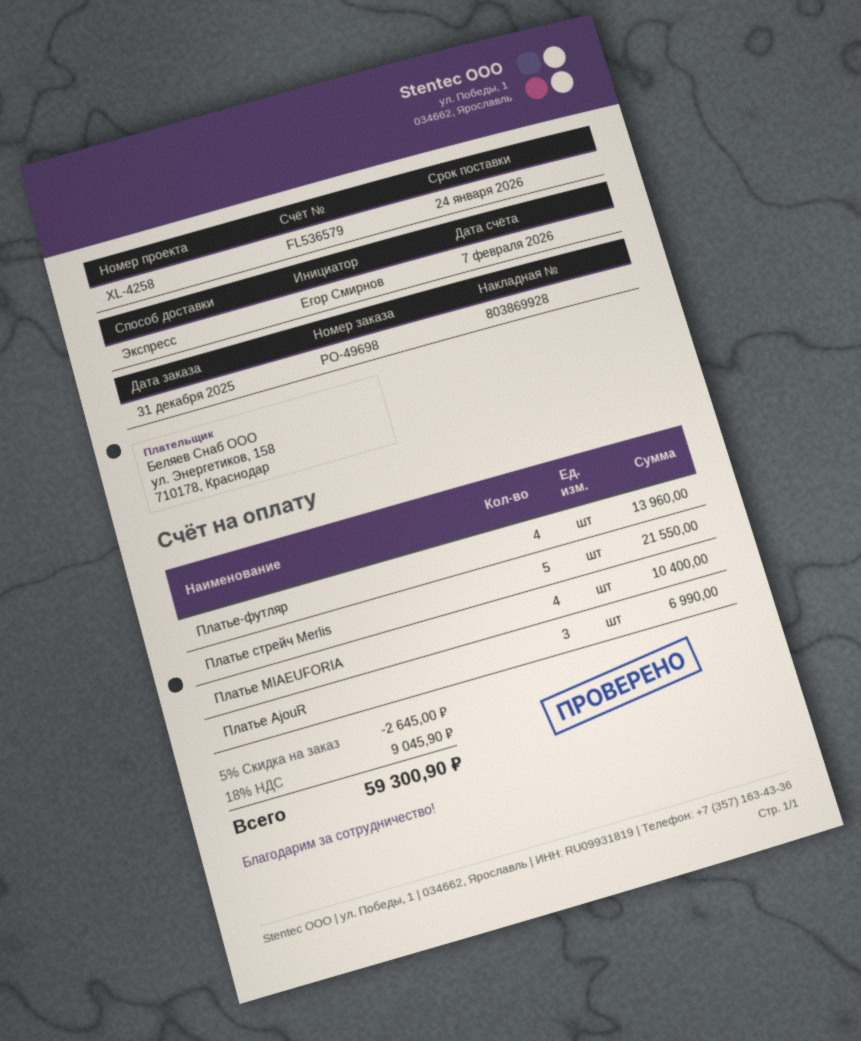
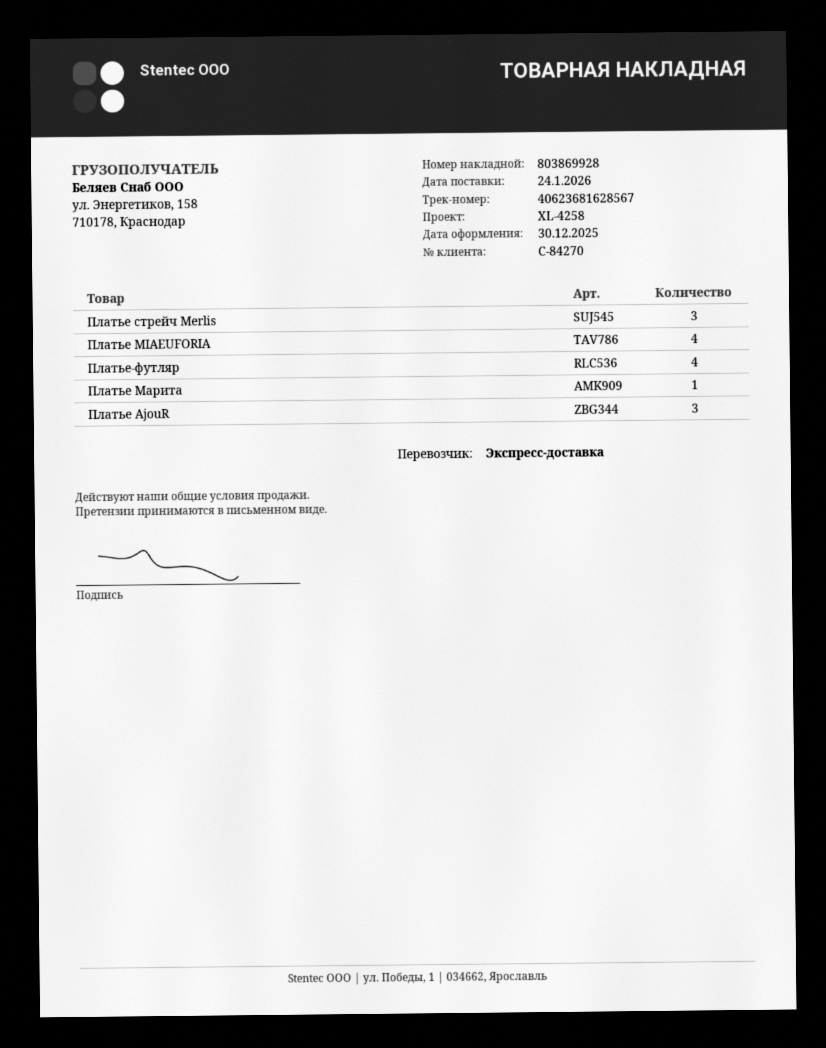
order date: 2025-12-31 -> 2025-12-30
Платье стрейч Merlis: 5 -> 3
Платье Марита: none -> 1

